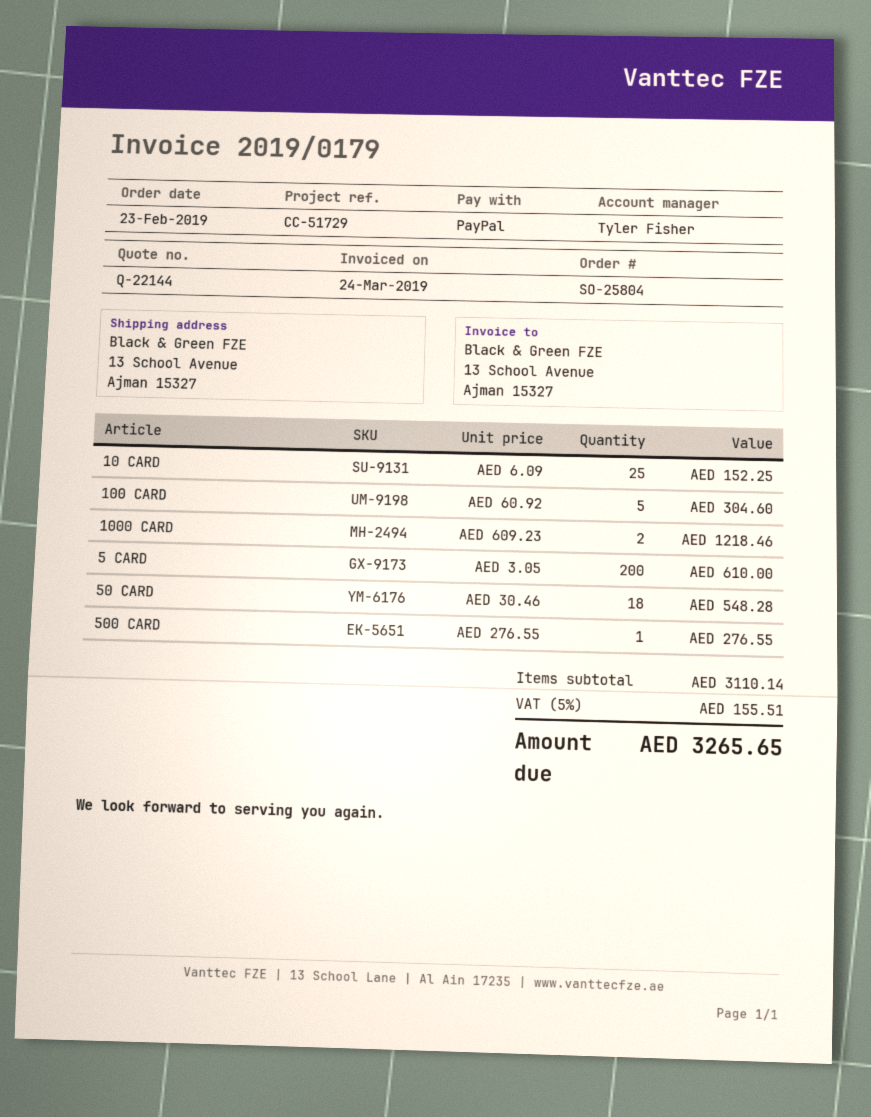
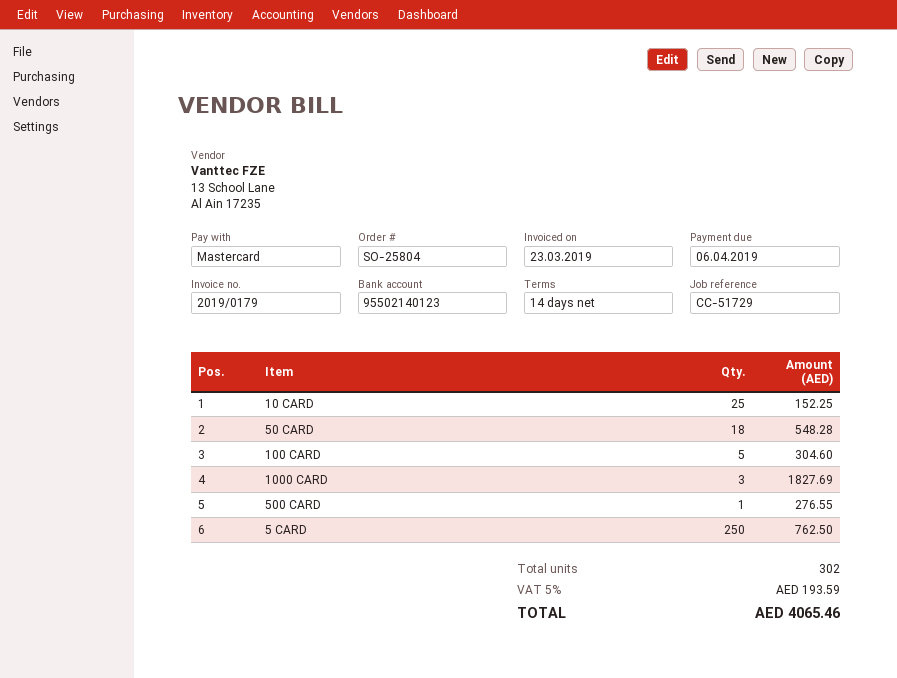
invoice date: 2019-03-24 -> 2019-03-23
payment method: PayPal -> Mastercard
1000 CARD: 2 for 1218.46 -> 3 for 1827.69
5 CARD: 200 for 610.00 -> 250 for 762.50
tax: 5% = 155.51 -> 5% = 193.59
total: 3265.65 -> 4065.46

